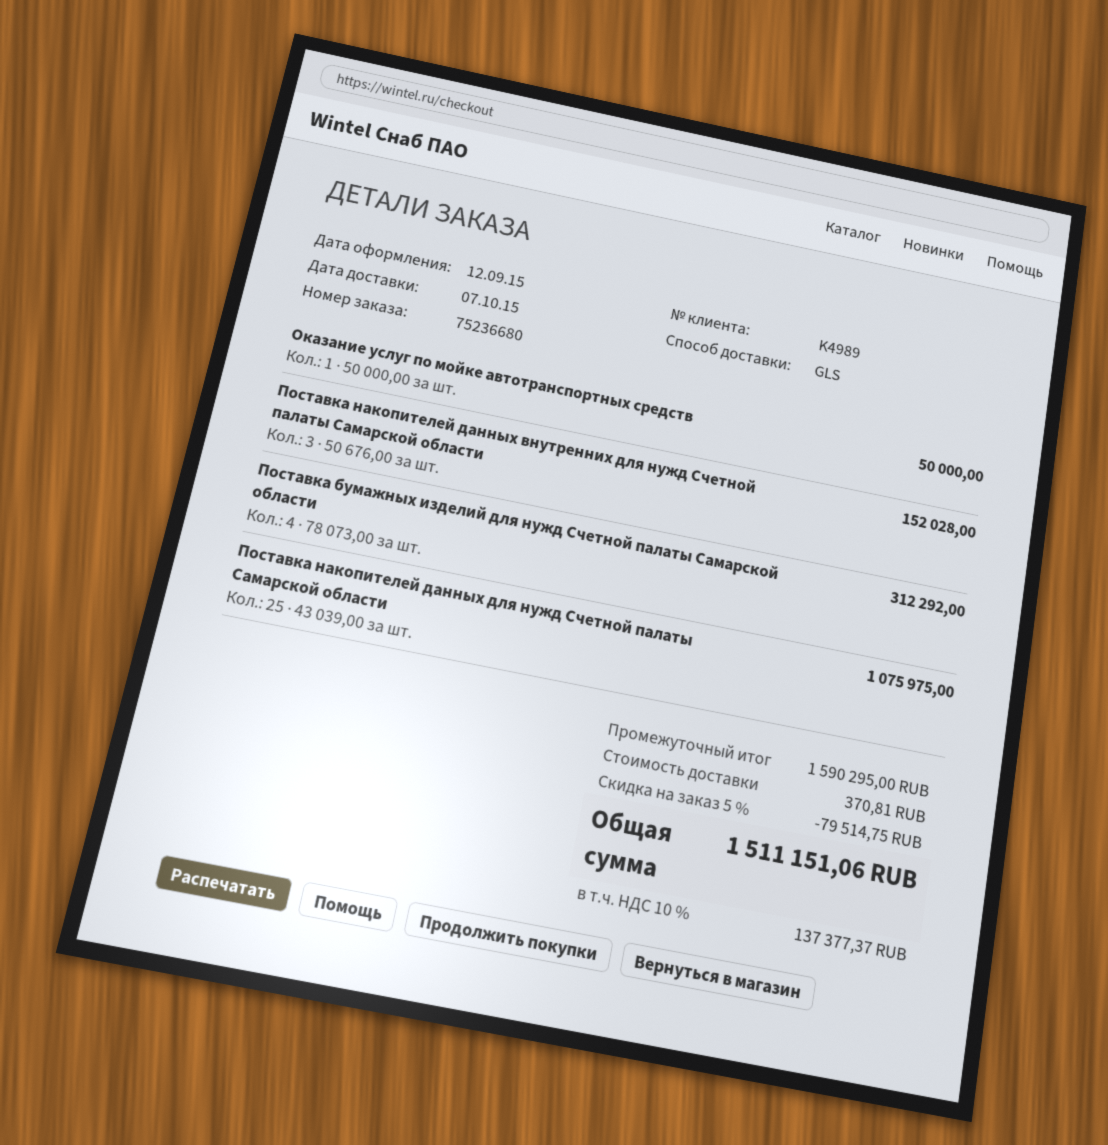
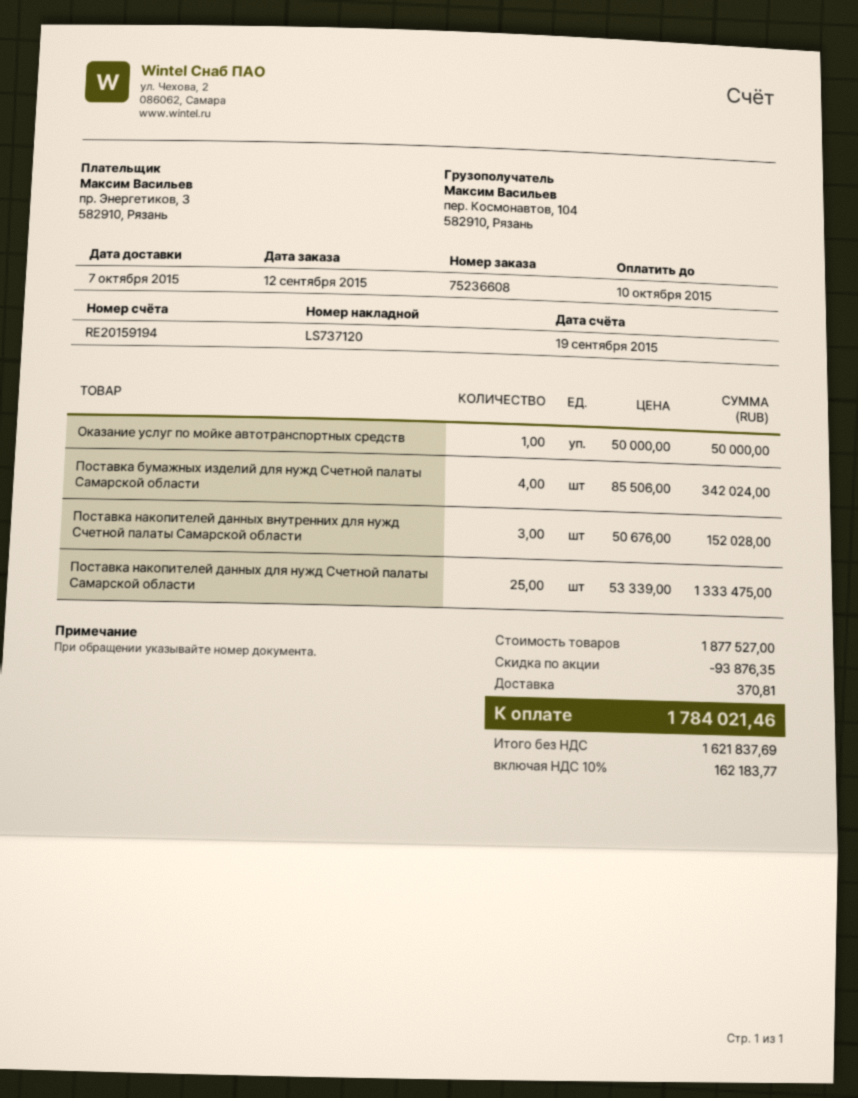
order number: 75236680 -> 75236608
Поставка бумажных изделий для нужд Счетной палаты Самарской области: 4 x 78073.00 = 312292.00 -> 4 x 85506.00 = 342024.00
Поставка накопителей данных для нужд Счетной палаты Самарской области: 25 x 43039.00 = 1075975.00 -> 25 x 53339.00 = 1333475.00
subtotal: 1590295.00 -> 1877527.00
discount: 79514.75 -> 93876.35
tax: 10% = 137377.37 -> 10% = 162183.77
total: 1511151.06 -> 1784021.46

